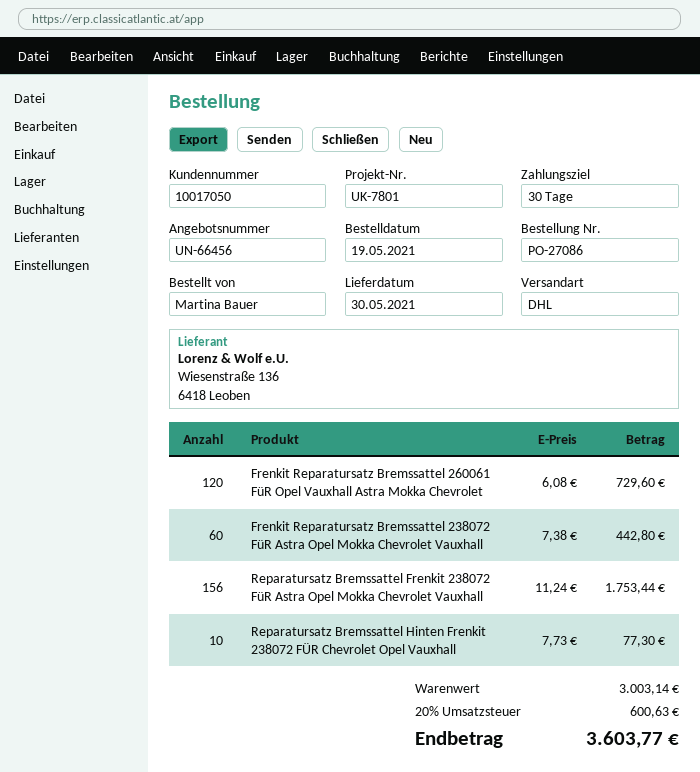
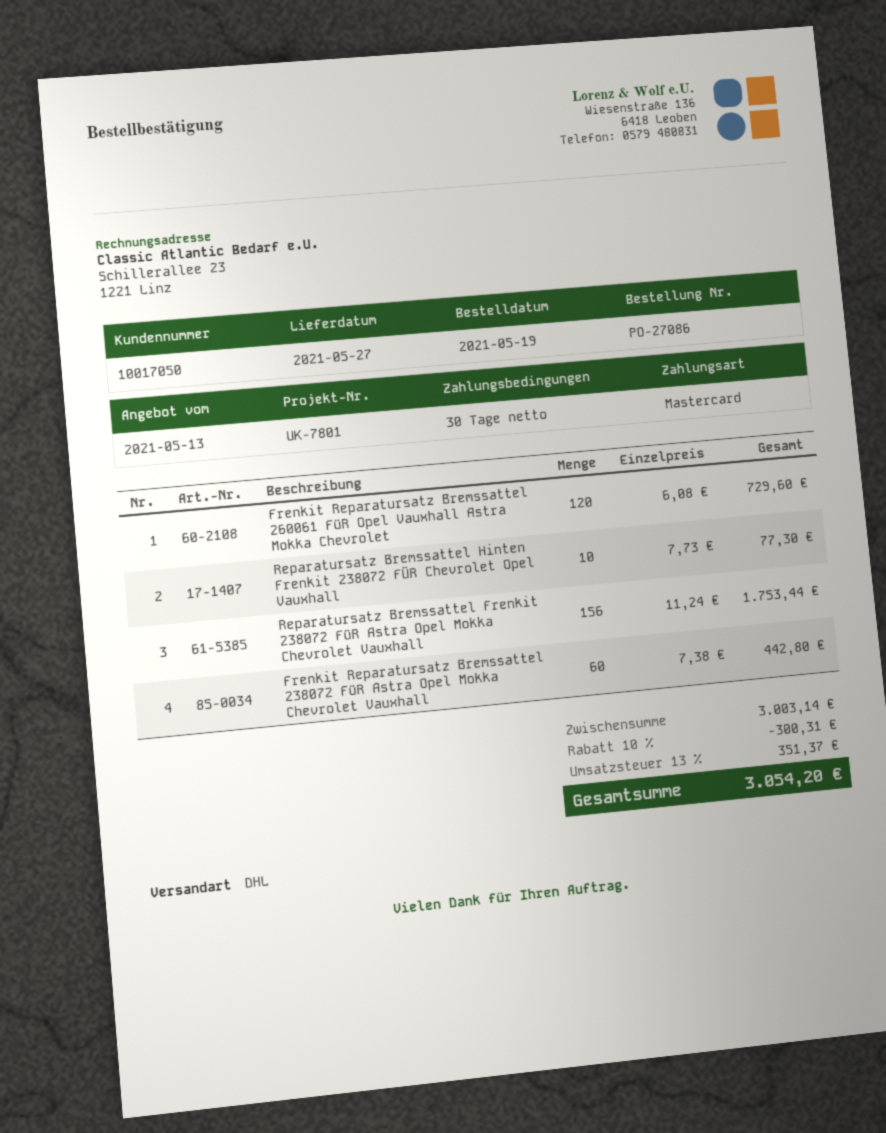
delivery date: 2021-05-30 -> 2021-05-27
discount: none -> 10% = 300.31
tax: 20% = 600.63 -> 13% = 351.37
total: 3603.77 -> 3054.20

